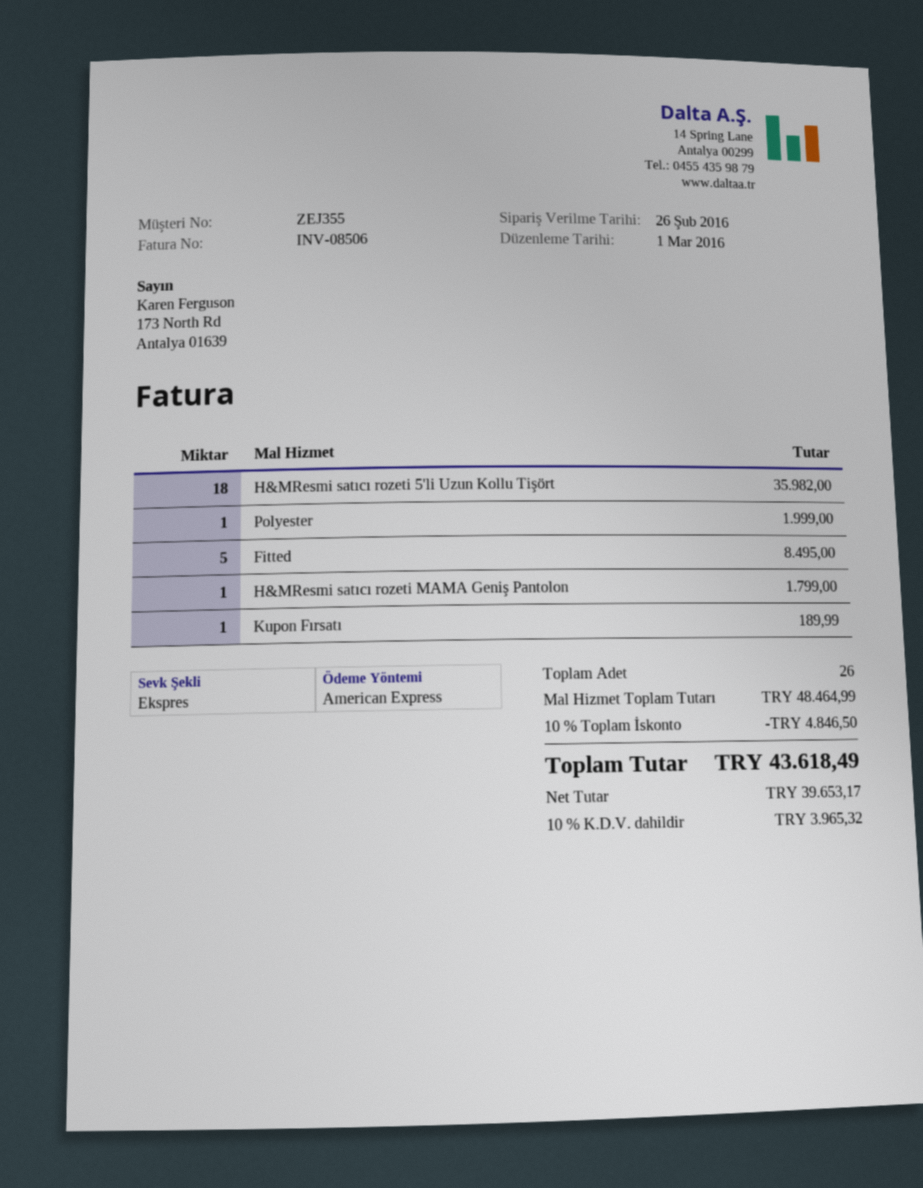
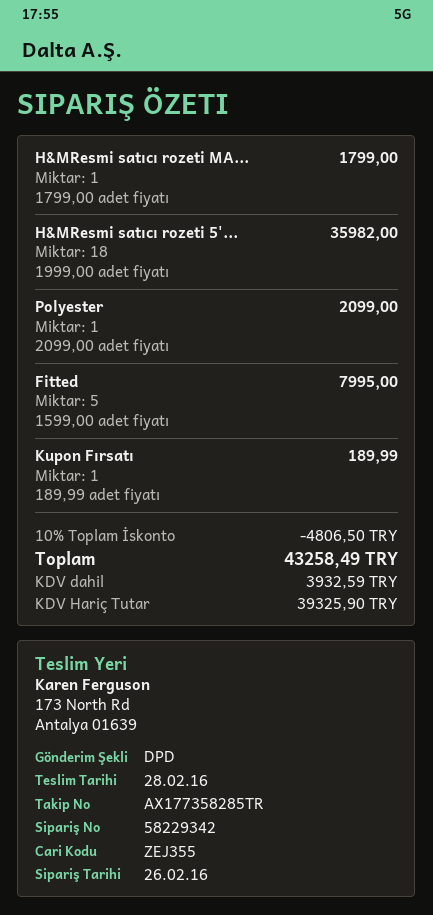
shipping method: express -> DPD
Polyester: 1 for 1999.00 -> 1 for 2099.00
Fitted: 5 for 8495.00 -> 5 for 7995.00
discount: 10% = 4846.50 -> 10% = 4806.50
net: 39653.17 -> 39325.90
tax: 3965.32 -> 3932.59
total: 43618.49 -> 43258.49

